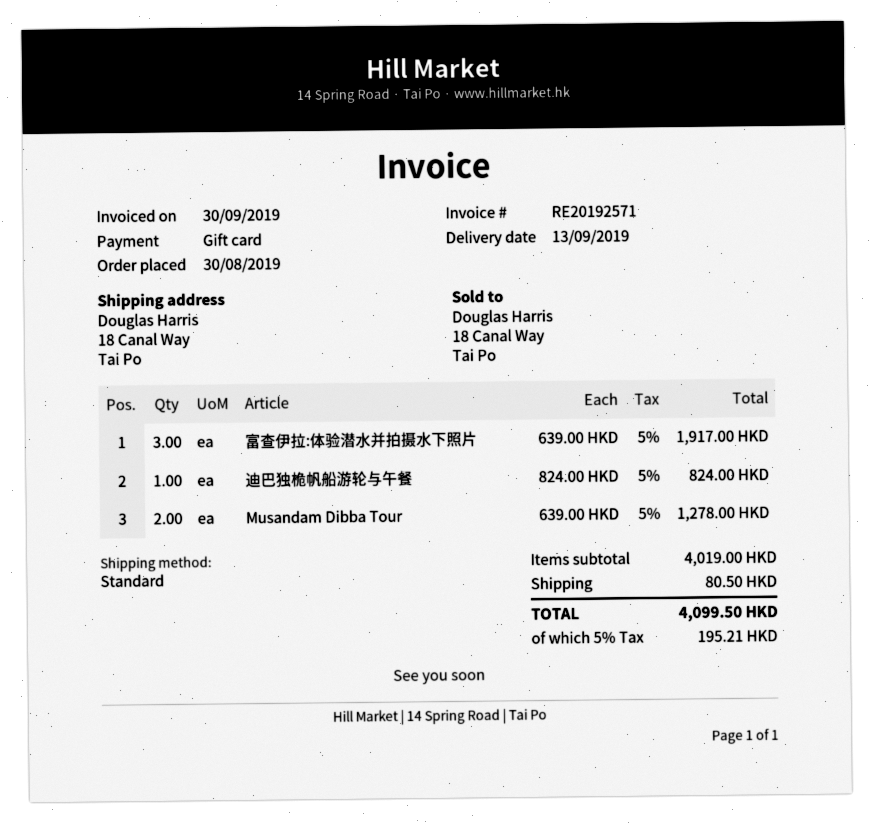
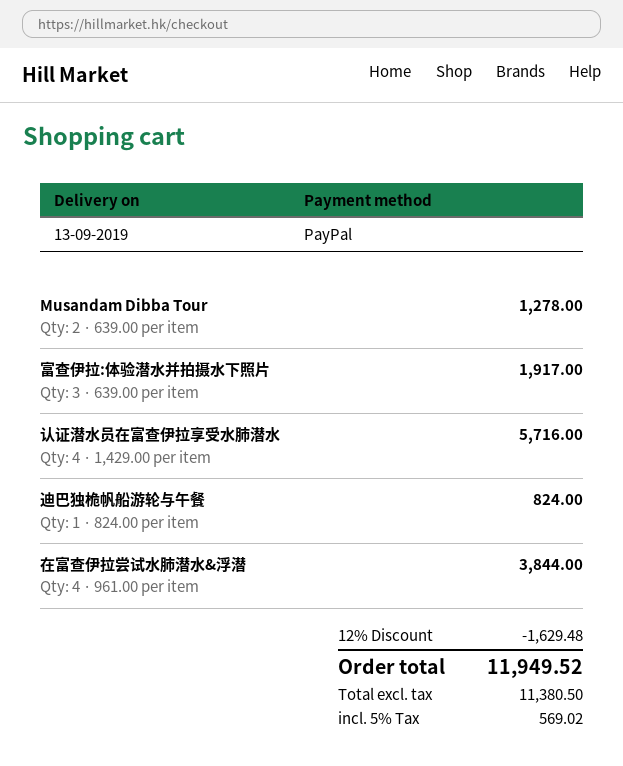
payment method: gift card -> PayPal
认证潜水员在富查伊拉享受水肺潜水: none -> 4 x 1429.00 = 5716.00
在富查伊拉尝试水肺潜水&浮潜: none -> 4 x 961.00 = 3844.00
discount: none -> 12% = 1629.48
shipping: 80.50 -> none
tax: 5% = 195.21 -> 5% = 569.02
total: 4099.50 -> 11949.52

